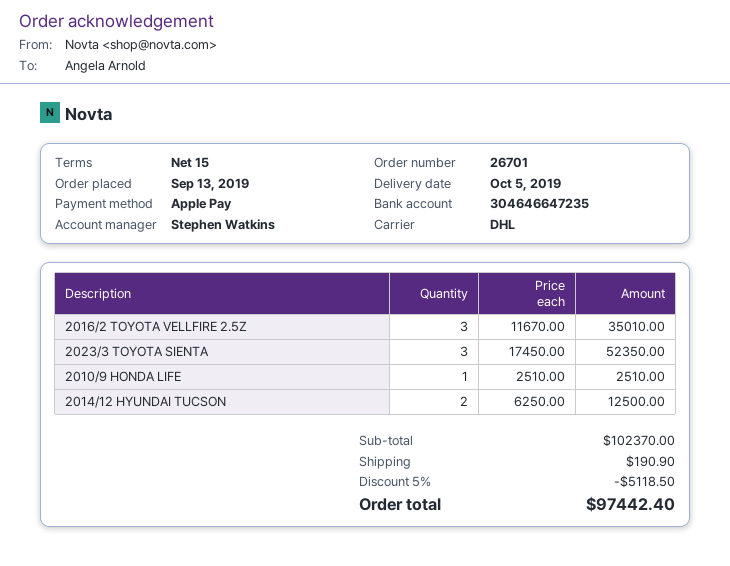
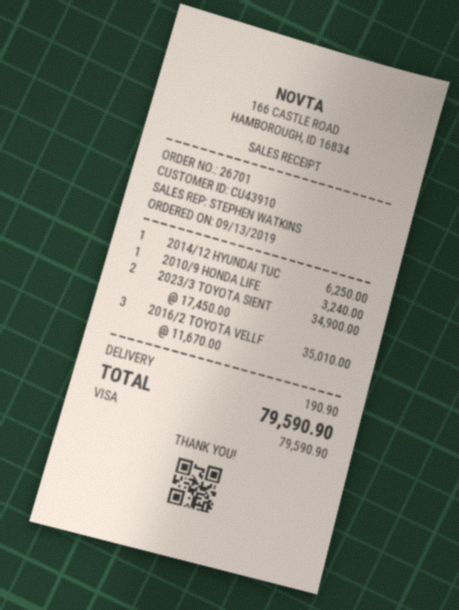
payment method: Apple Pay -> Visa
2023/3 TOYOTA SIENTA: 3 x 17450.00 = 52350.00 -> 2 x 17450.00 = 34900.00
2010/9 HONDA LIFE: 1 x 2510.00 = 2510.00 -> 1 x 3240.00 = 3240.00
2014/12 HYUNDAI TUCSON: 2 x 6250.00 = 12500.00 -> 1 x 6250.00 = 6250.00
discount: 5% = 5118.50 -> none
total: 97442.40 -> 79590.90

